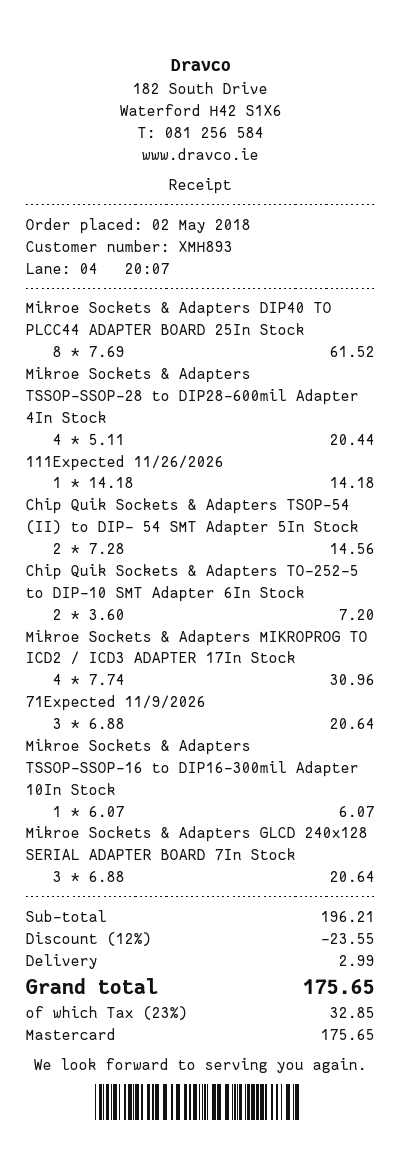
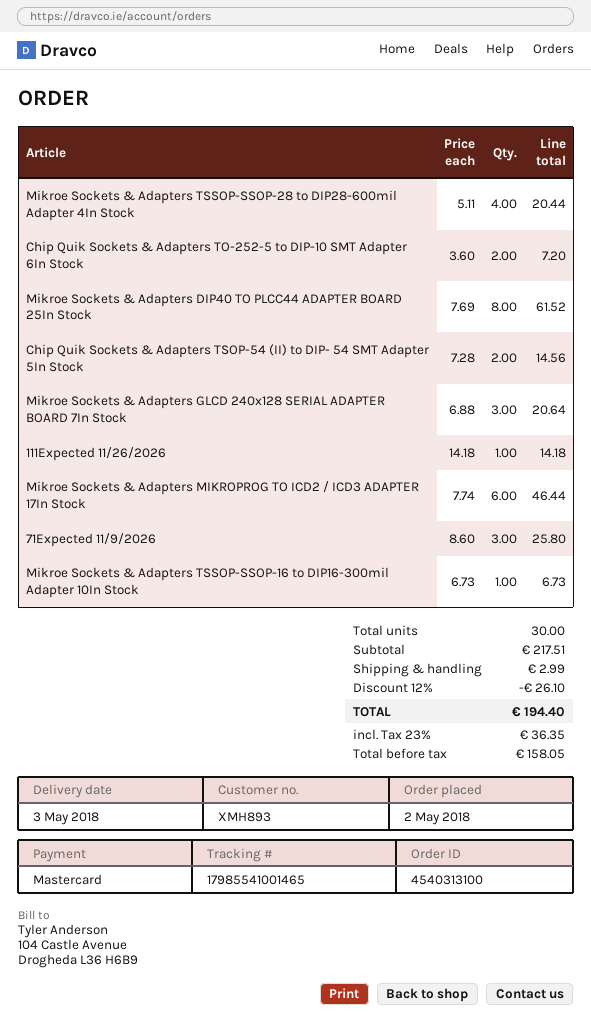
Mikroe Sockets & Adapters MIKROPROG TO ICD2 / ICD3 ADAPTER 17In Stock: 4 x 7.74 = 30.96 -> 6 x 7.74 = 46.44
71Expected 11/9/2026: 3 x 6.88 = 20.64 -> 3 x 8.60 = 25.80
Mikroe Sockets & Adapters TSSOP-SSOP-16 to DIP16-300mil Adapter 10In Stock: 1 x 6.07 = 6.07 -> 1 x 6.73 = 6.73
subtotal: 196.21 -> 217.51
discount: 12% = 23.55 -> 12% = 26.10
tax: 23% = 32.85 -> 23% = 36.35
total: 175.65 -> 194.40

